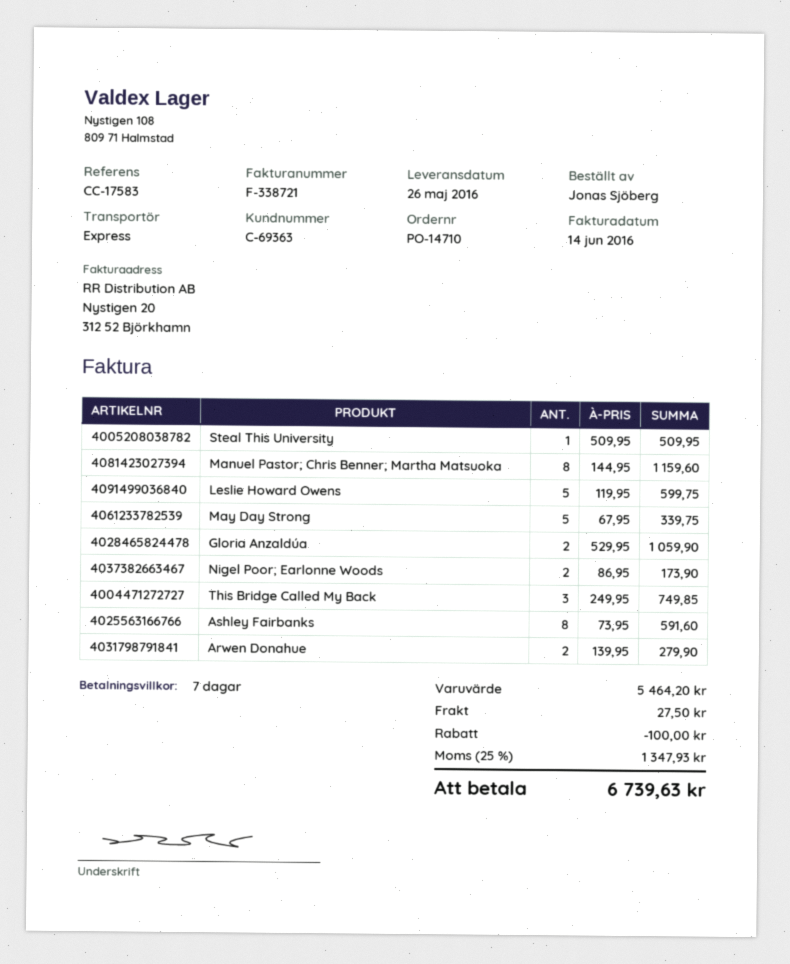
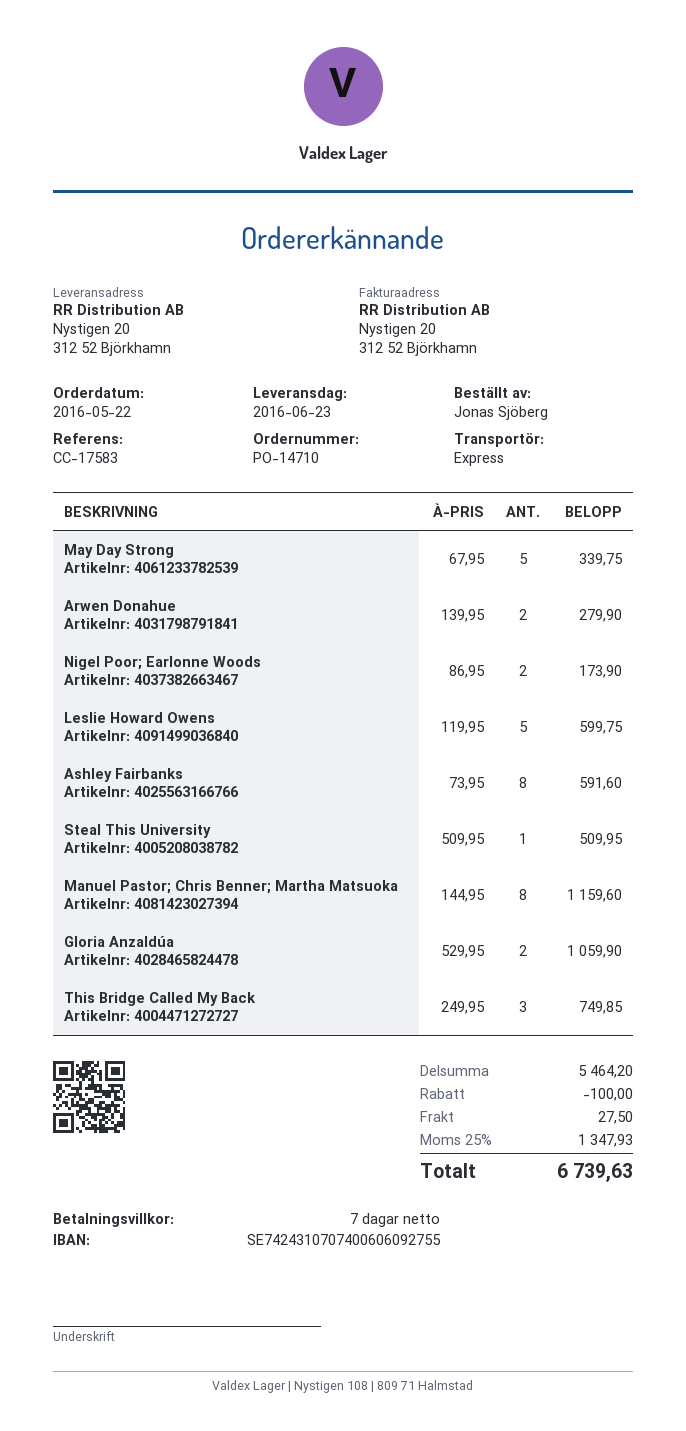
delivery date: 2016-05-26 -> 2016-06-23

